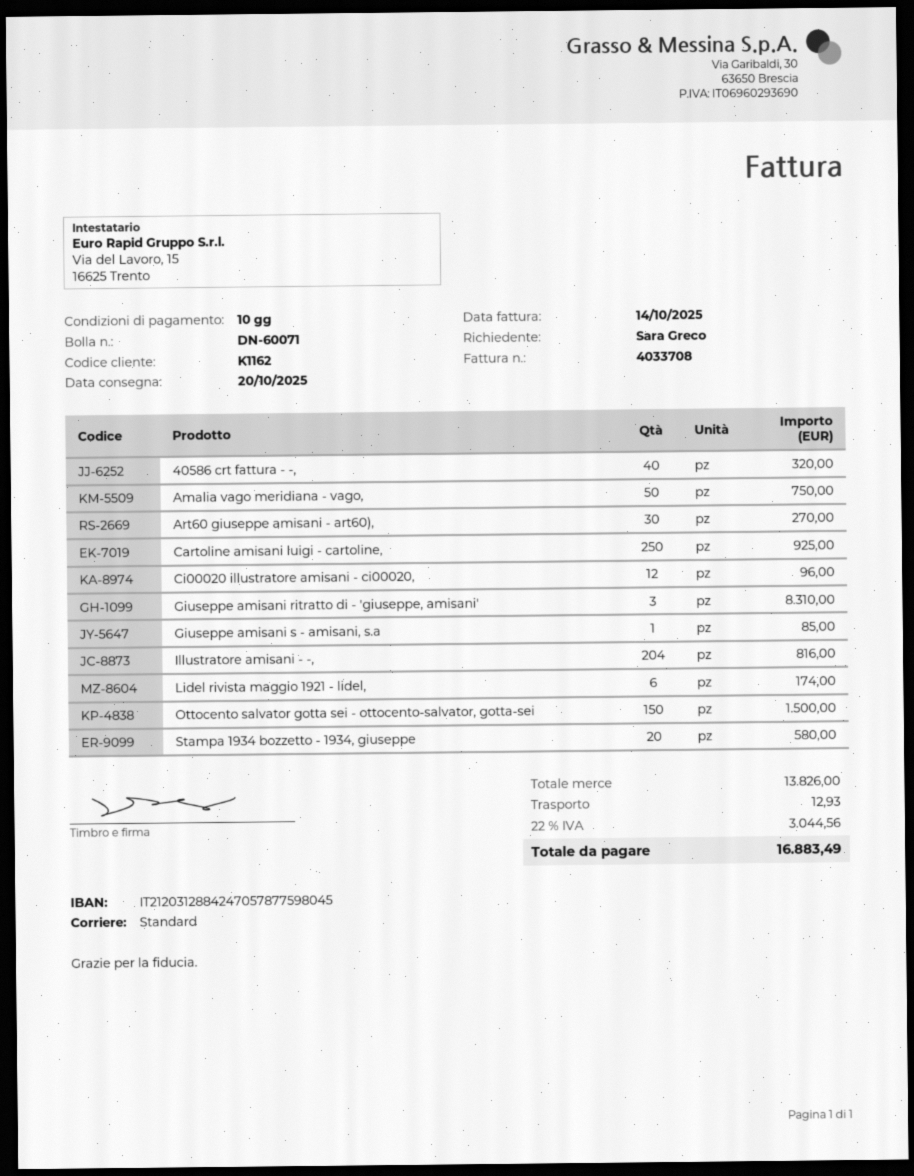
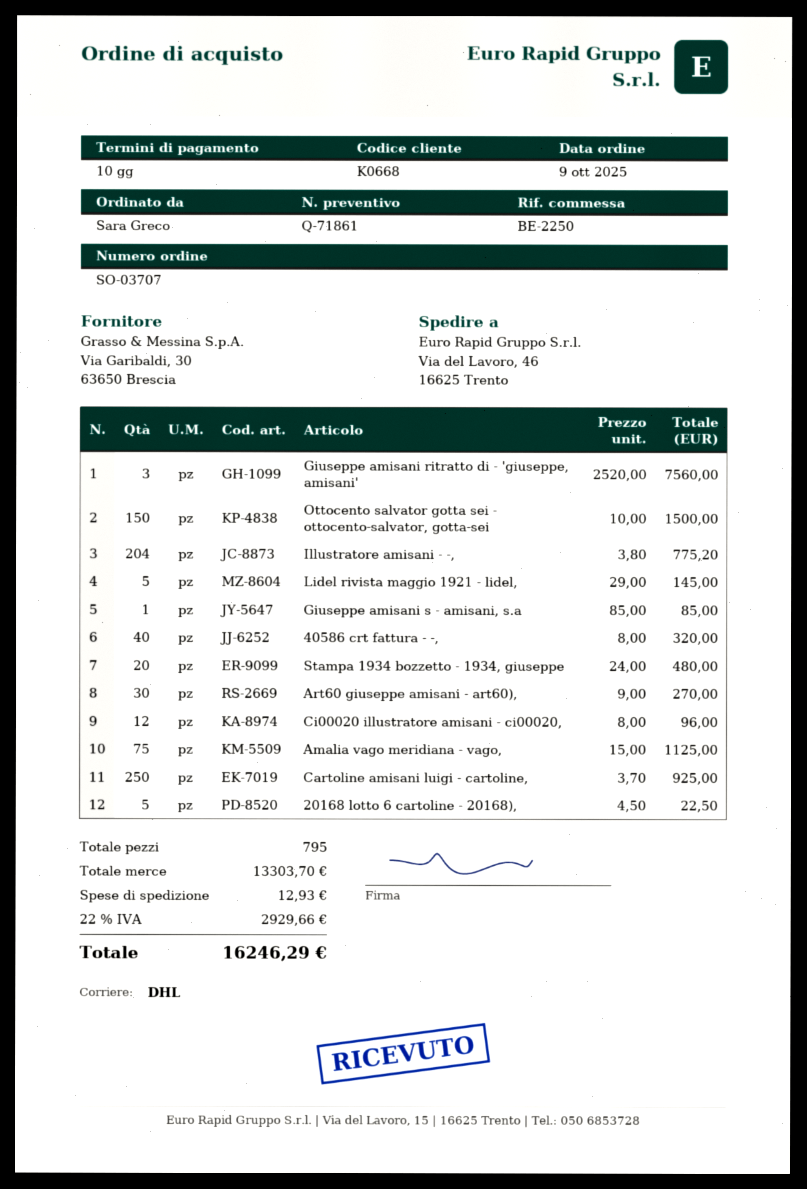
customer number: K1162 -> K0668
shipping method: standard -> DHL
Amalia vago meridiana - vago,: 50 for 750.00 -> 75 for 1125.00
Giuseppe amisani ritratto di - 'giuseppe, amisani': 3 for 8310.00 -> 3 for 7560.00
Illustratore amisani - -,: 204 for 816.00 -> 204 for 775.20
Lidel rivista maggio 1921 - lidel,: 6 for 174.00 -> 5 for 145.00
Stampa 1934 bozzetto - 1934, giuseppe: 20 for 580.00 -> 20 for 480.00
20168 lotto 6 cartoline - 20168),: none -> 5 for 22.50
subtotal: 13826.00 -> 13303.70
tax: 22% = 3044.56 -> 22% = 2929.66
total: 16883.49 -> 16246.29

